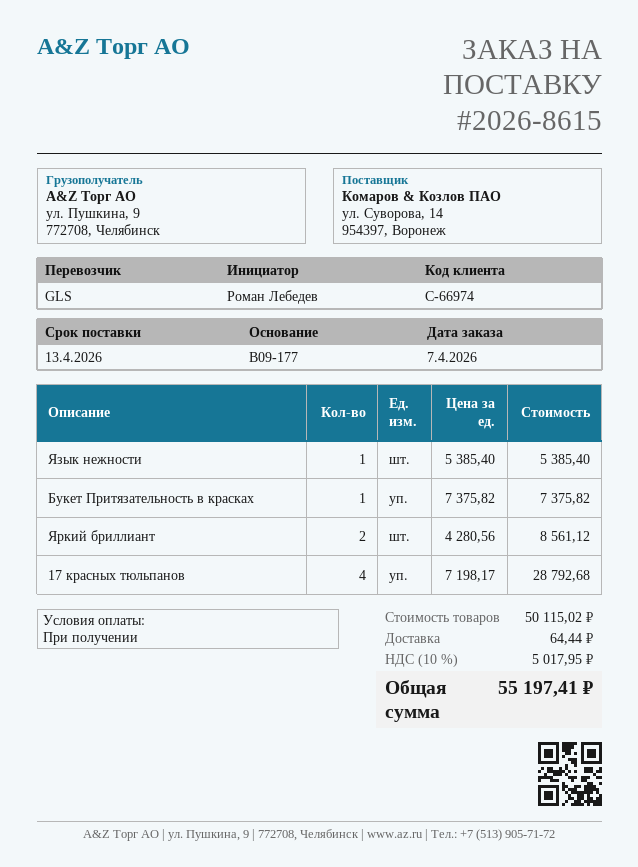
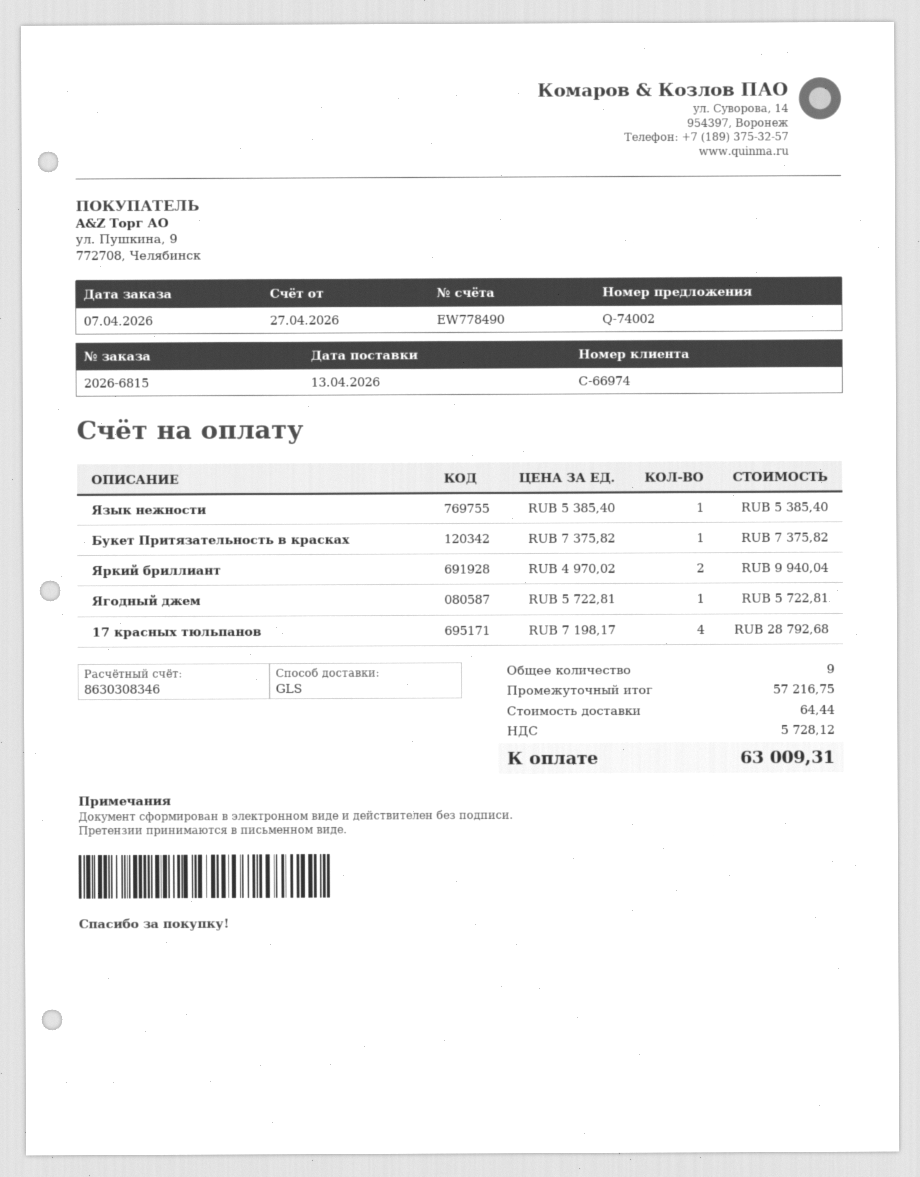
order number: 2026-8615 -> 2026-6815
Яркий бриллиант: 2 x 4280.56 = 8561.12 -> 2 x 4970.02 = 9940.04
Ягодный джем: none -> 1 x 5722.81 = 5722.81
subtotal: 50115.02 -> 57216.75
tax: 5017.95 -> 5728.12
total: 55197.41 -> 63009.31

